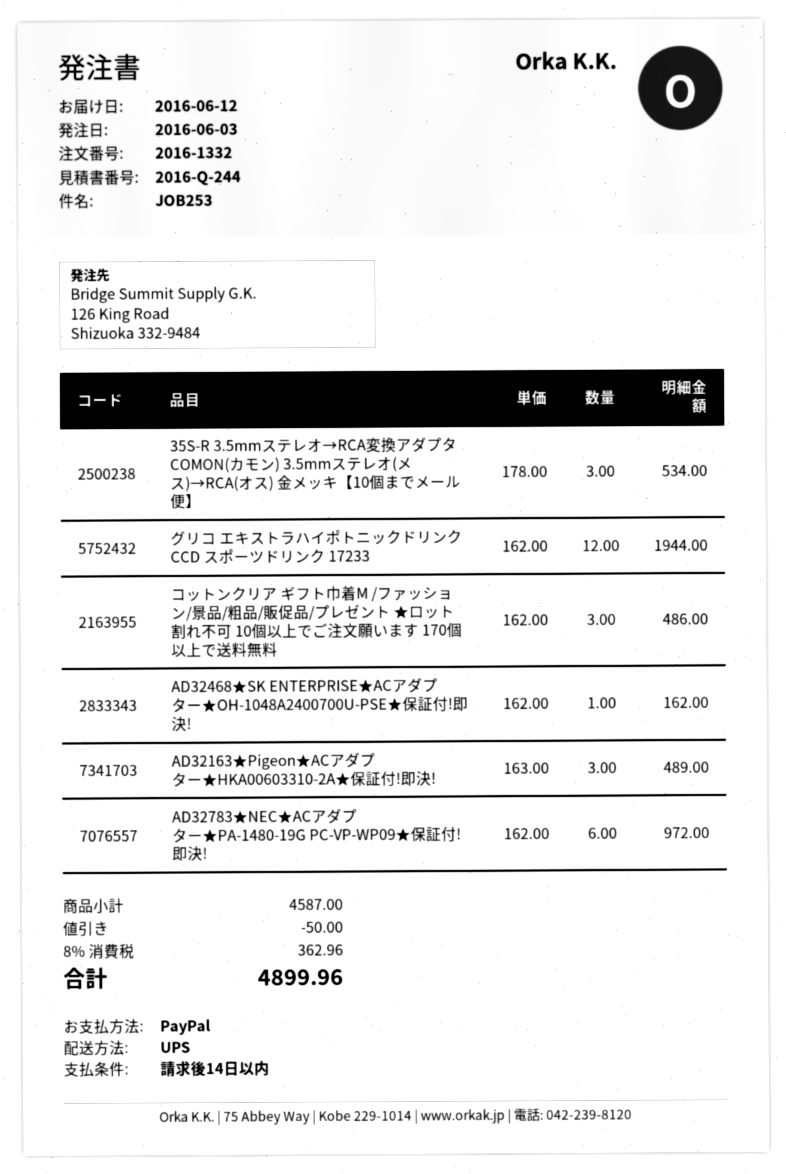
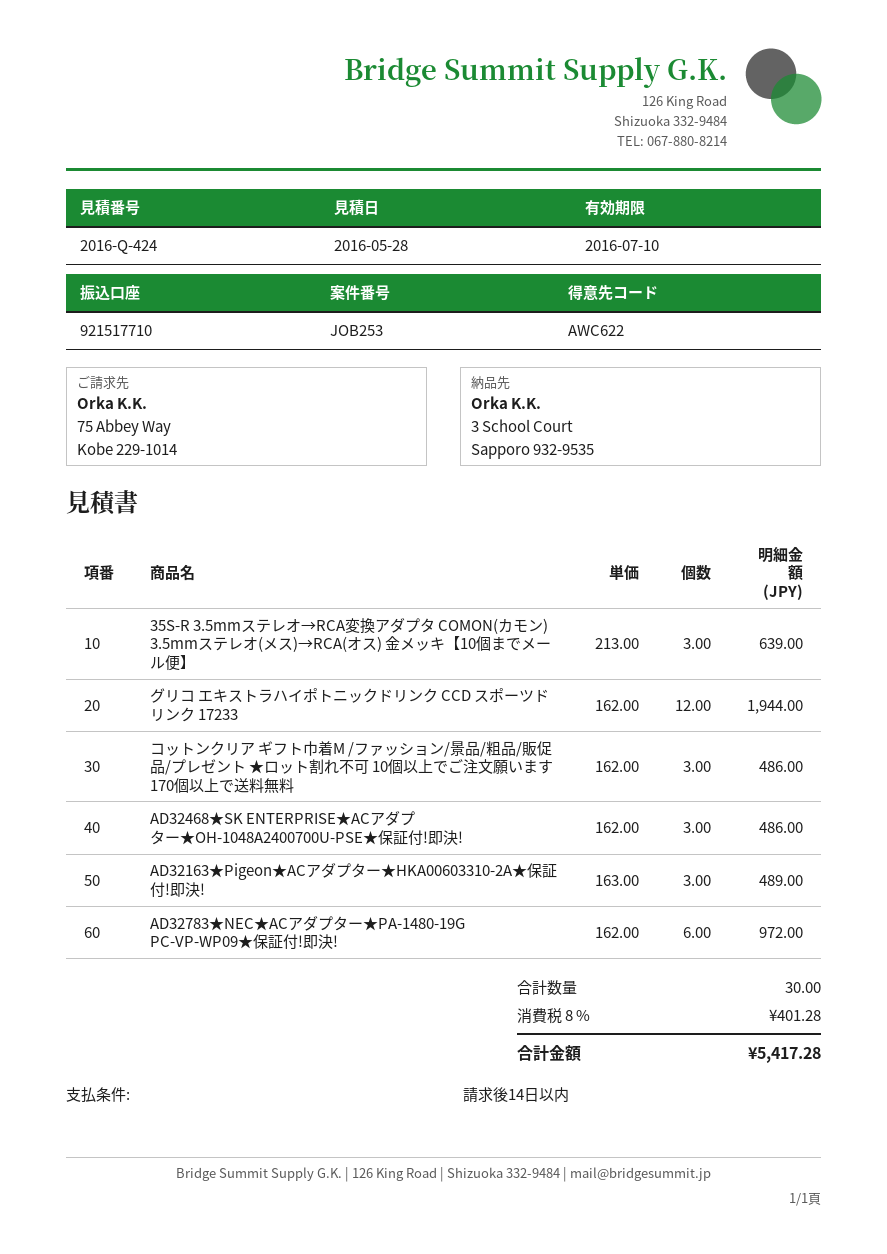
quote number: 2016-Q-244 -> 2016-Q-424
35S-R 3.5mmステレオ→RCA変換アダプタ COMON(カモン) 3.5mmステレオ(メス)→RCA(オス) 金メッキ【10個までメール便】: 3 x 178.00 = 534.00 -> 3 x 213.00 = 639.00
AD32468★SK ENTERPRISE★ACアダプター★OH-1048A2400700U-PSE★保証付!即決!: 1 x 162.00 = 162.00 -> 3 x 162.00 = 486.00
discount: 50.00 -> none
tax: 8% = 362.96 -> 8% = 401.28
total: 4899.96 -> 5417.28

